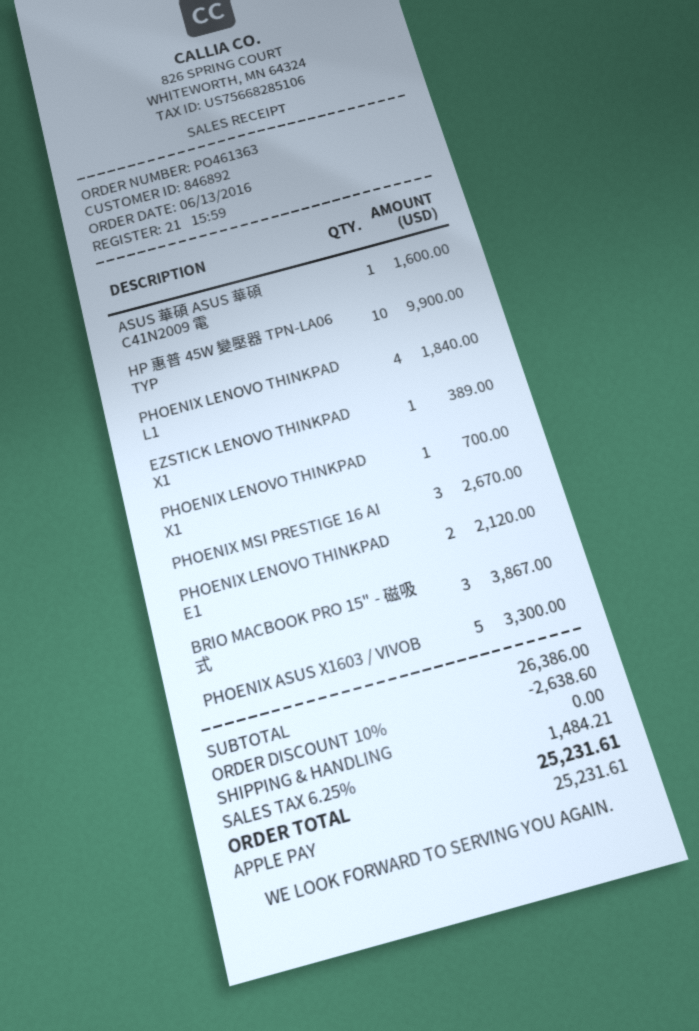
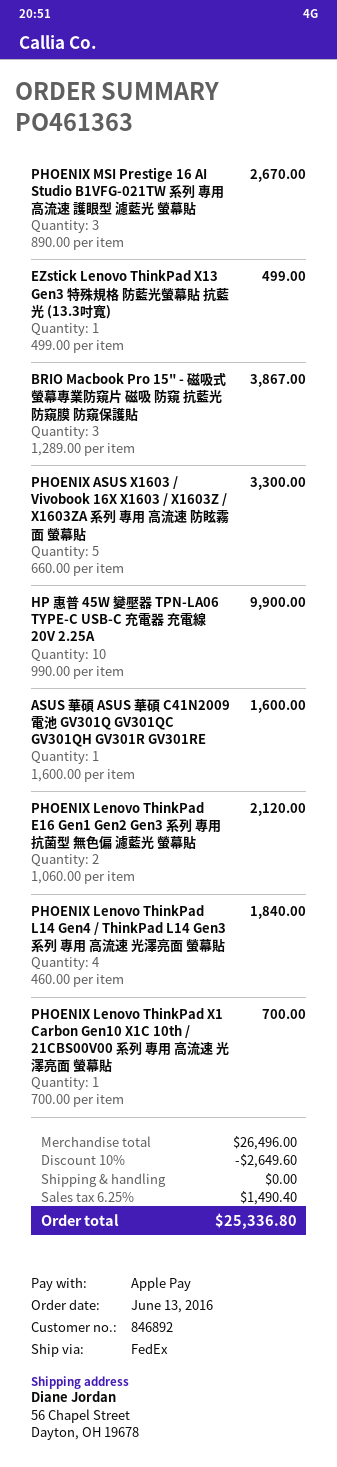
EZSTICK LENOVO THINKPAD X1: 1 for 389.00 -> 1 for 499.00
subtotal: 26386.00 -> 26496.00
discount: 10% = 2638.60 -> 10% = 2649.60
tax: 6.25% = 1484.21 -> 6.25% = 1490.40
total: 25231.61 -> 25336.80

